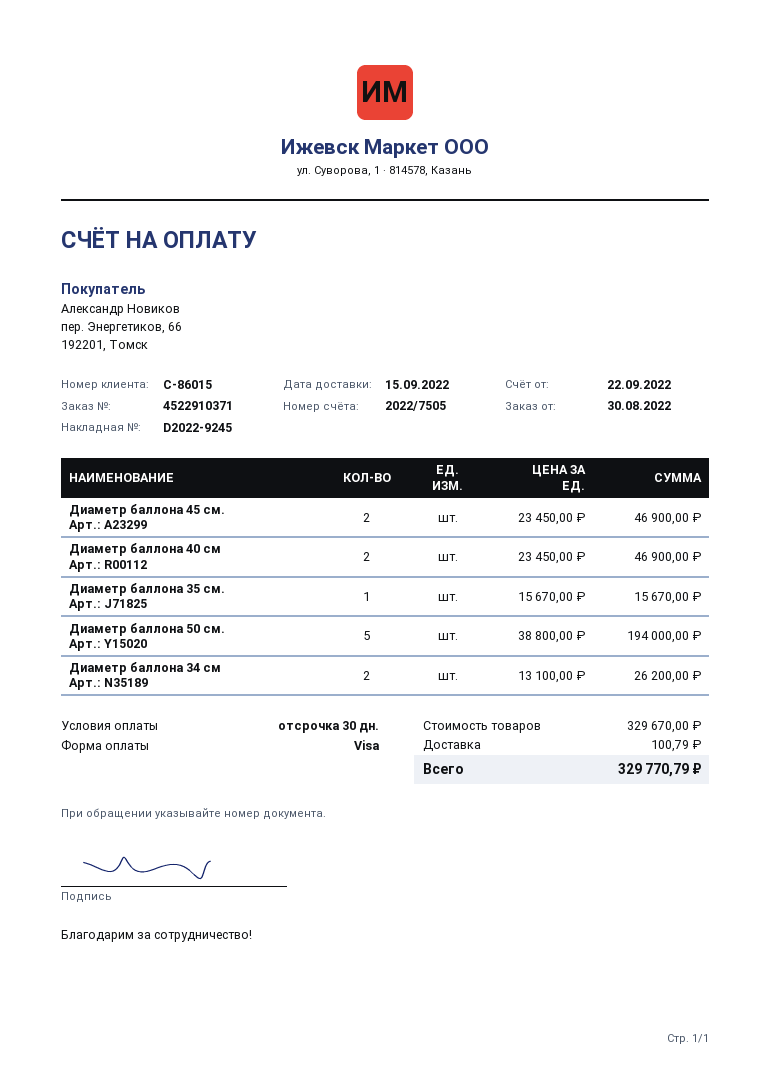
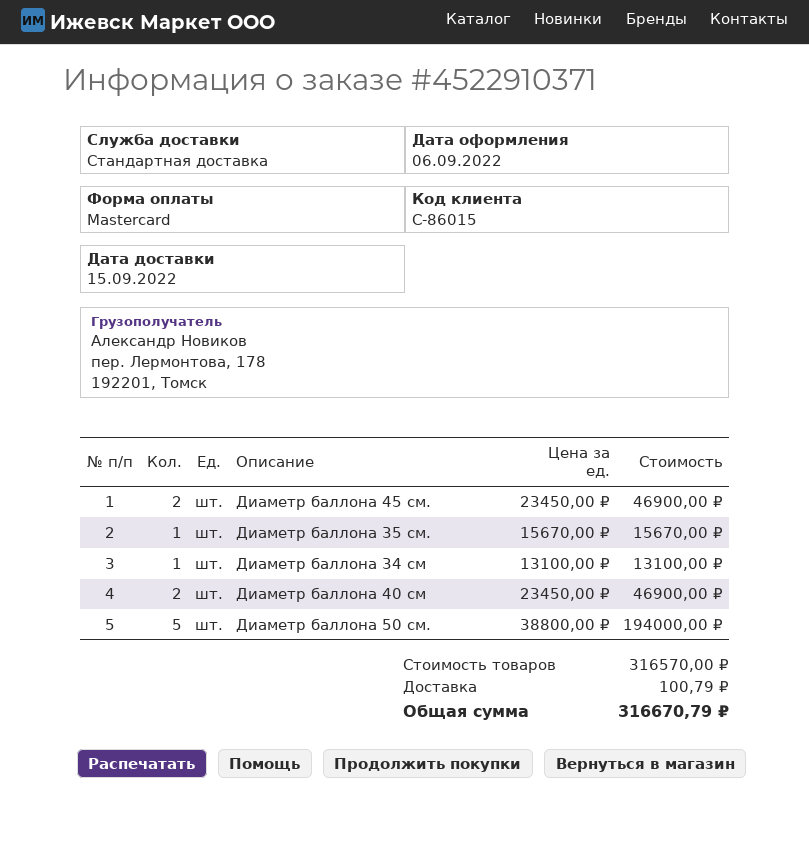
order date: 2022-08-30 -> 2022-09-06
payment method: Visa -> Mastercard
Диаметр баллона 34 см: 2 x 13100.00 = 26200.00 -> 1 x 13100.00 = 13100.00
subtotal: 329670.00 -> 316570.00
total: 329770.79 -> 316670.79

